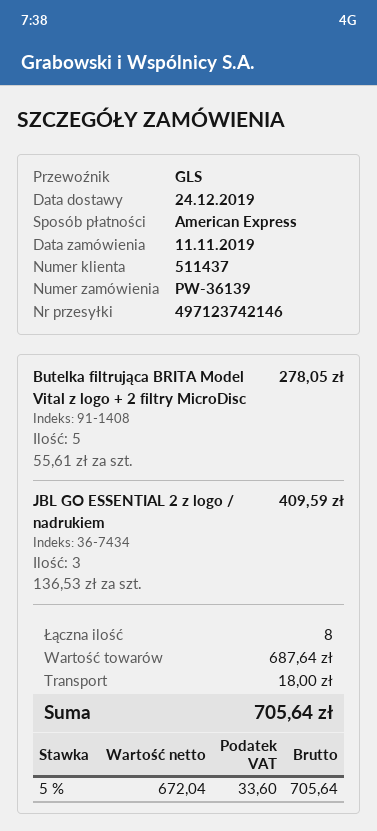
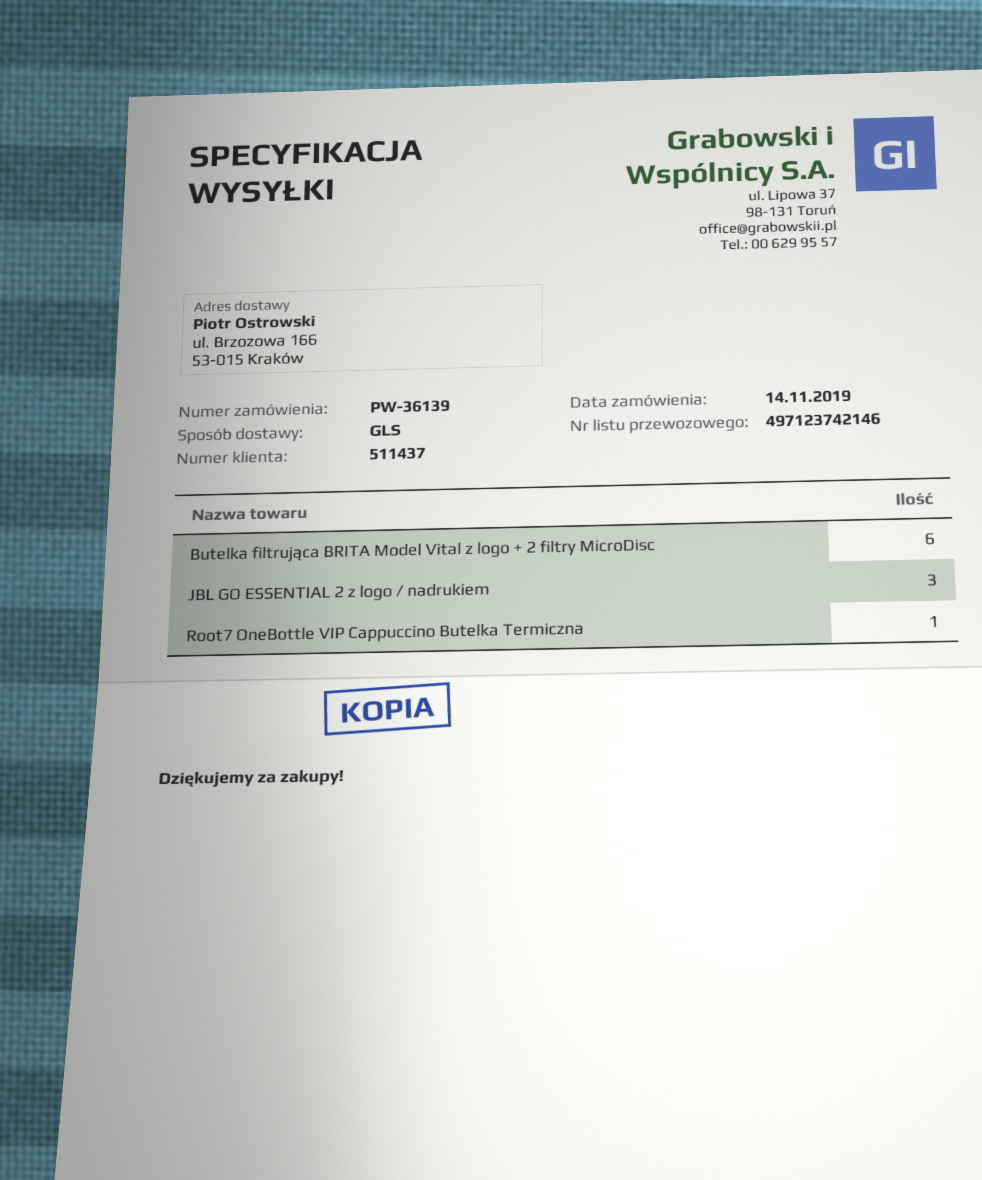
order date: 2019-11-11 -> 2019-11-14
Butelka filtrująca BRITA Model Vital z logo + 2 filtry MicroDisc: 5 -> 6
Root7 OneBottle VIP Cappuccino Butelka Termiczna: none -> 1

